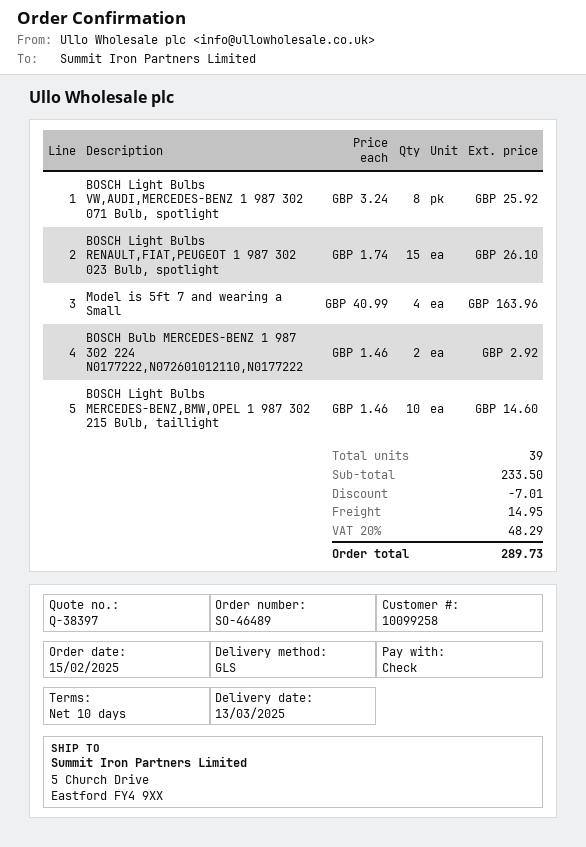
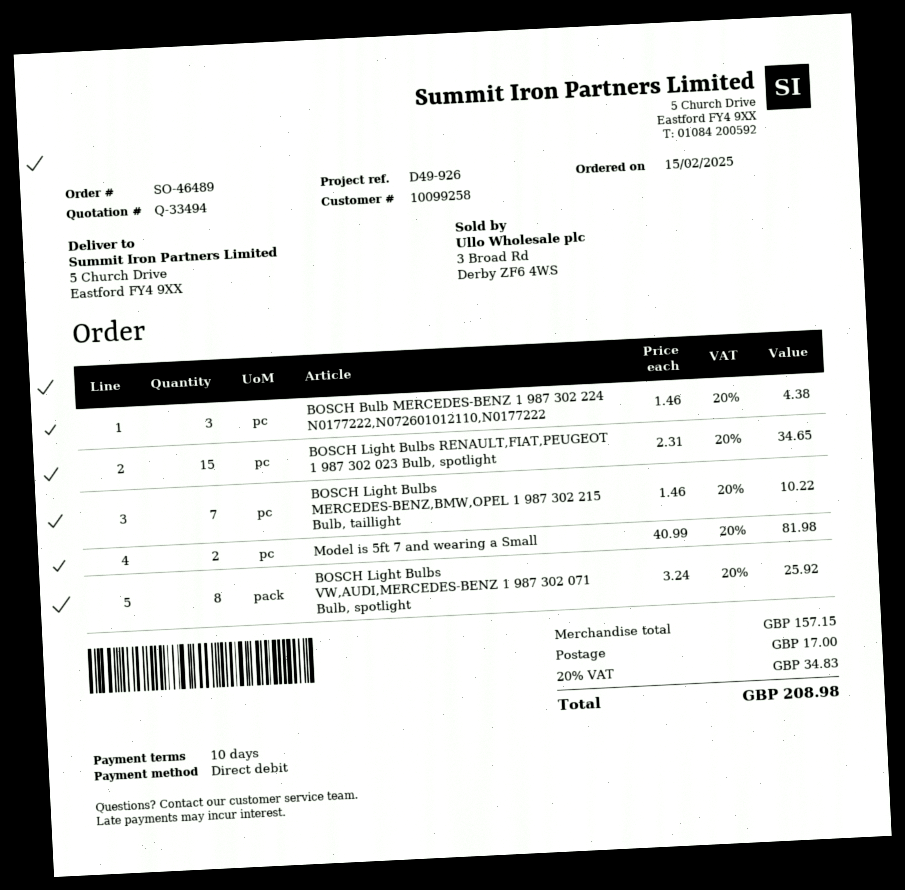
quote number: Q-38397 -> Q-33494
payment method: cheque -> direct debit
BOSCH Light Bulbs RENAULT,FIAT,PEUGEOT 1 987 302 023 Bulb, spotlight: 15 x 1.74 = 26.10 -> 15 x 2.31 = 34.65
Model is 5ft 7 and wearing a Small: 4 x 40.99 = 163.96 -> 2 x 40.99 = 81.98
BOSCH Bulb MERCEDES-BENZ 1 987 302 224 N0177222,N072601012110,N0177222: 2 x 1.46 = 2.92 -> 3 x 1.46 = 4.38
BOSCH Light Bulbs MERCEDES-BENZ,BMW,OPEL 1 987 302 215 Bulb, taillight: 10 x 1.46 = 14.60 -> 7 x 1.46 = 10.22
subtotal: 233.50 -> 157.15
discount: 7.01 -> none
shipping: 14.95 -> 17.00
tax: 20% = 48.29 -> 20% = 34.83
total: 289.73 -> 208.98

